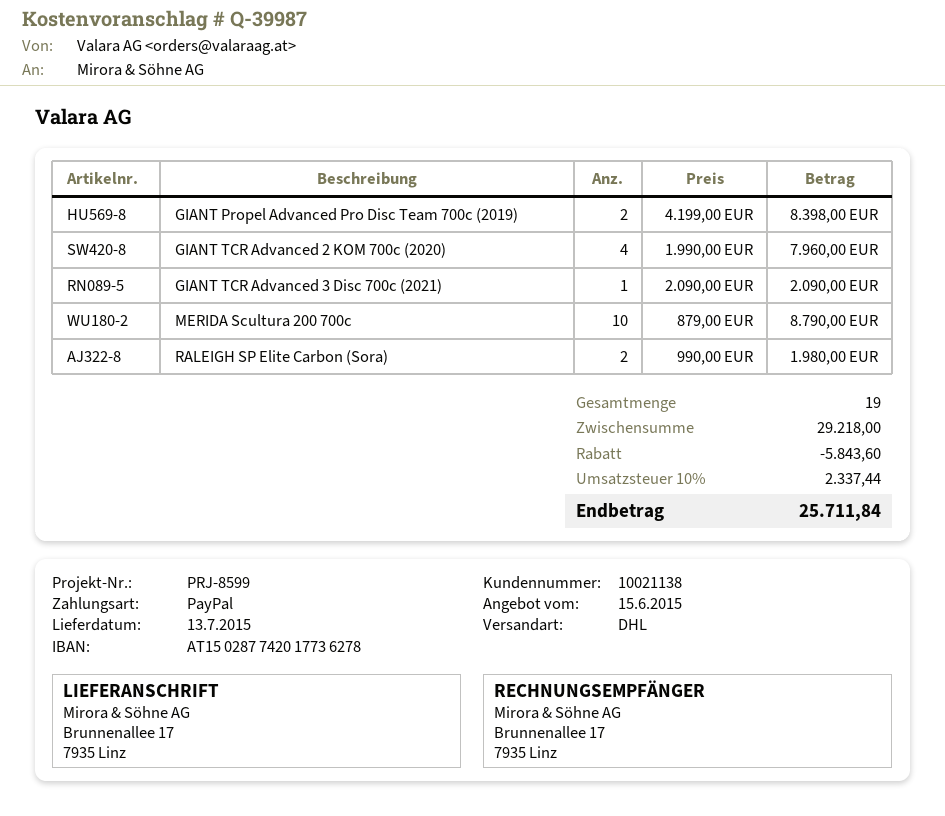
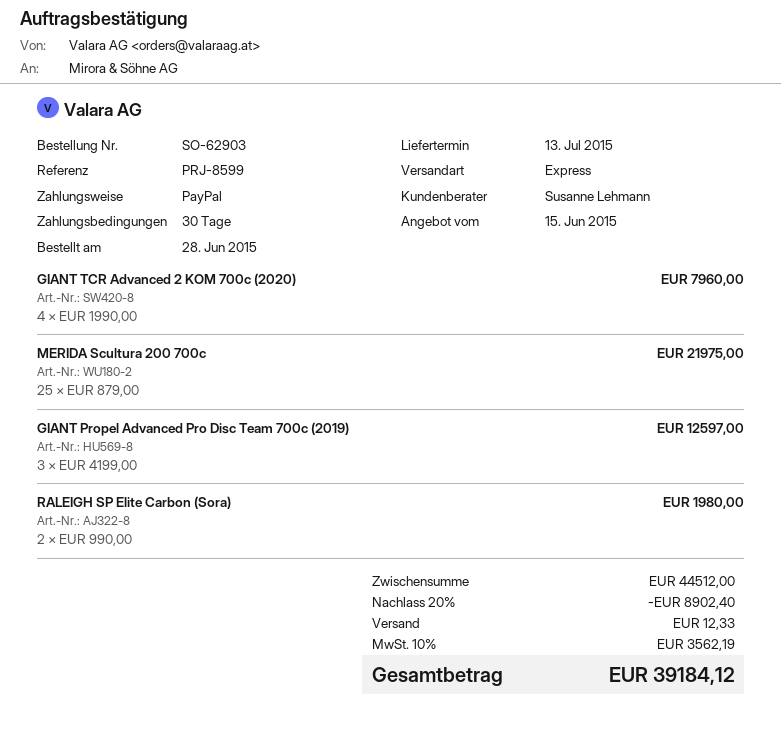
shipping method: DHL -> express
GIANT Propel Advanced Pro Disc Team 700c (2019): 2 x 4199.00 = 8398.00 -> 3 x 4199.00 = 12597.00
GIANT TCR Advanced 3 Disc 700c (2021): 1 x 2090.00 = 2090.00 -> none
MERIDA Scultura 200 700c: 10 x 879.00 = 8790.00 -> 25 x 879.00 = 21975.00
subtotal: 29218.00 -> 44512.00
discount: 5843.60 -> 8902.40
shipping: none -> 12.33
tax: 10% = 2337.44 -> 10% = 3562.19
total: 25711.84 -> 39184.12

